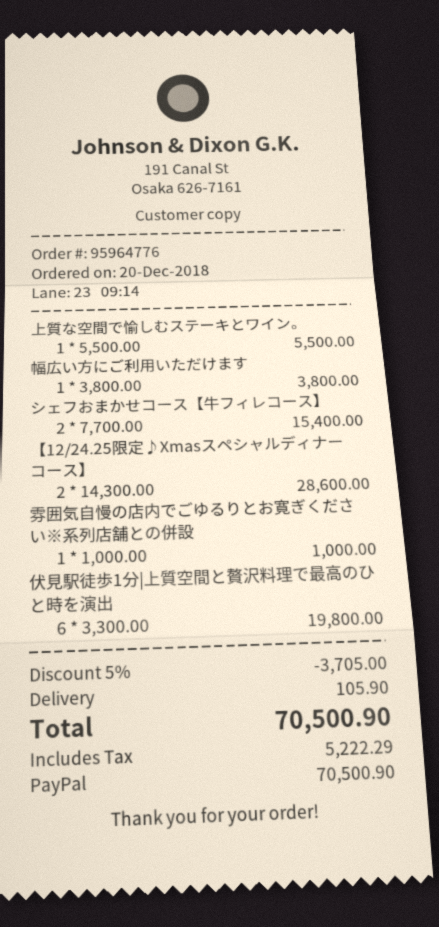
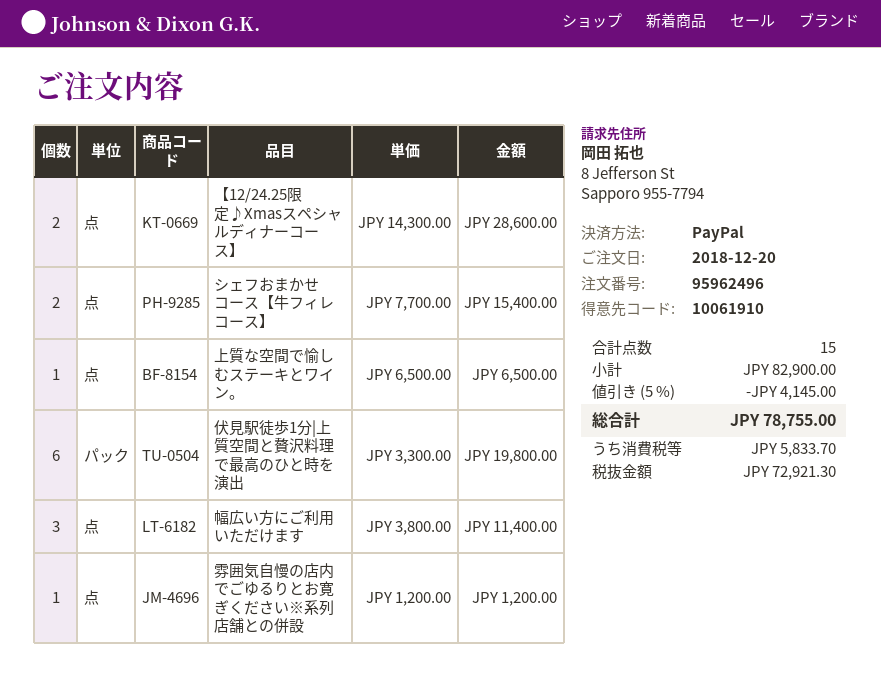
order number: 95964776 -> 95962496
上質な空間で愉しむステーキとワイン。: 1 x 5500.00 = 5500.00 -> 1 x 6500.00 = 6500.00
幅広い方にご利用いただけます: 1 x 3800.00 = 3800.00 -> 3 x 3800.00 = 11400.00
雰囲気自慢の店内でごゆるりとお寛ぎください※系列店舗との併設: 1 x 1000.00 = 1000.00 -> 1 x 1200.00 = 1200.00
discount: 5% = 3705.00 -> 5% = 4145.00
shipping: 105.90 -> none
tax: 5222.29 -> 5833.70
total: 70500.90 -> 78755.00

